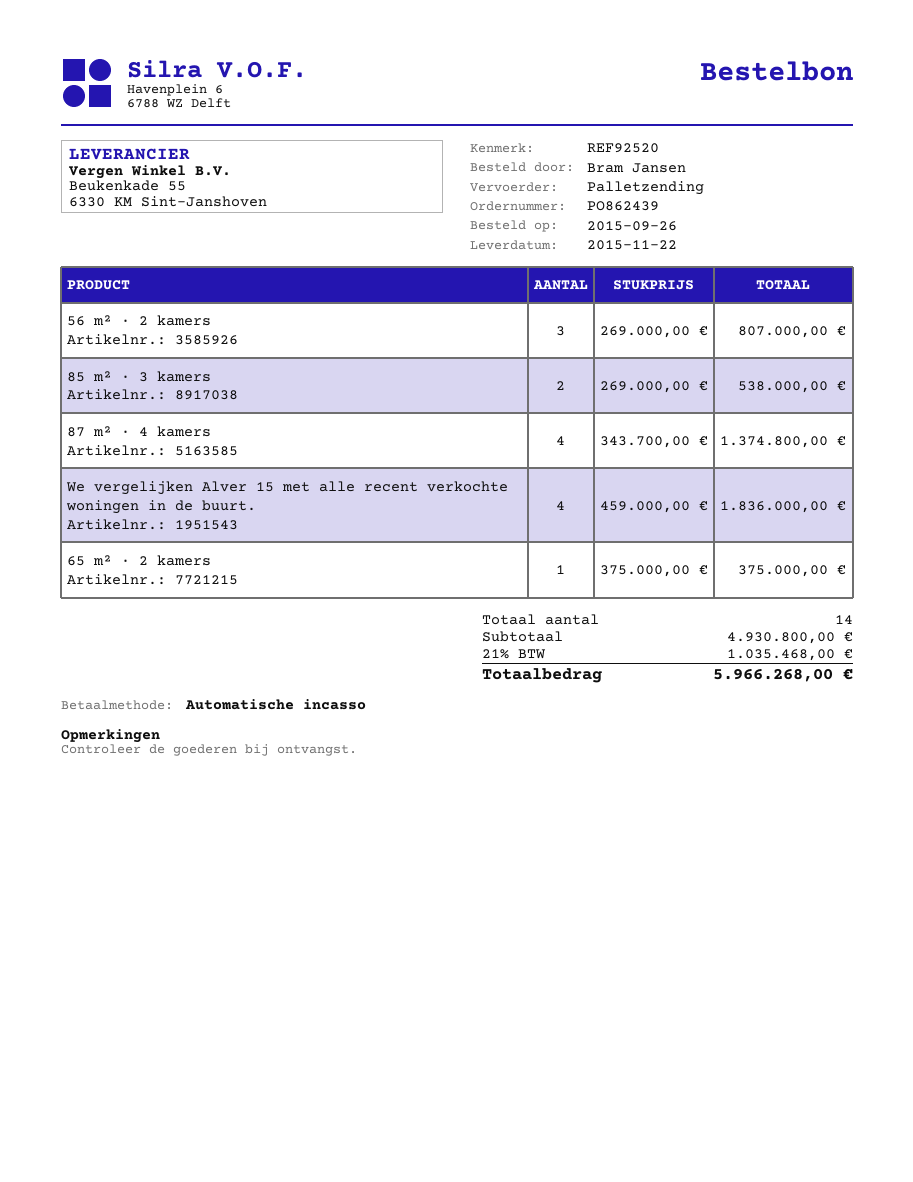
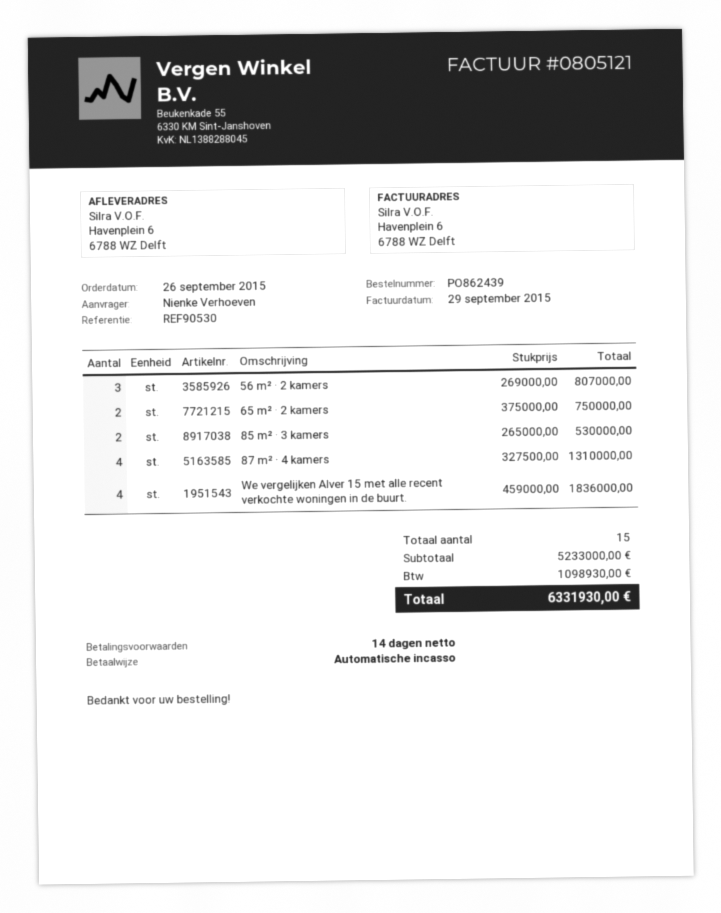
reference: REF92520 -> REF90530
ordered by: Bram Jansen -> Nienke Verhoeven
85 m² · 3 kamers: 2 x 269000.00 = 538000.00 -> 2 x 265000.00 = 530000.00
87 m² · 4 kamers: 4 x 343700.00 = 1374800.00 -> 4 x 327500.00 = 1310000.00
65 m² · 2 kamers: 1 x 375000.00 = 375000.00 -> 2 x 375000.00 = 750000.00
total quantity: 14 -> 15
subtotal: 4930800.00 -> 5233000.00
tax: 1035468.00 -> 1098930.00
total: 5966268.00 -> 6331930.00

